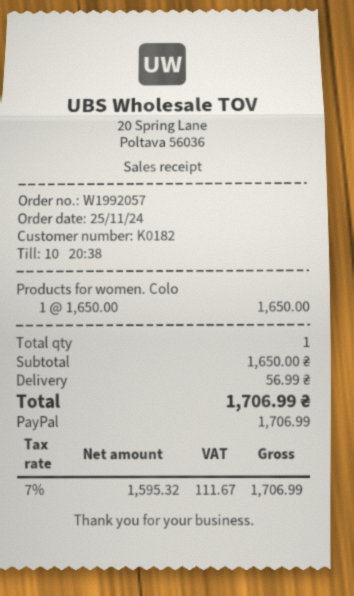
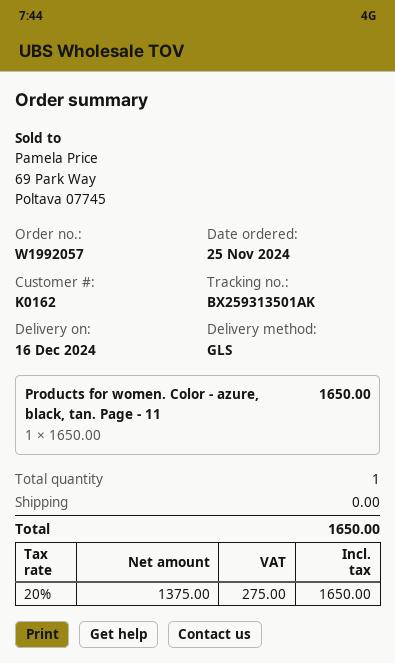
customer number: K0182 -> K0162
shipping: 56.99 -> 0.00
net: 1595.32 -> 1375.00
tax: 7% = 111.67 -> 20% = 275.00
total: 1706.99 -> 1650.00

